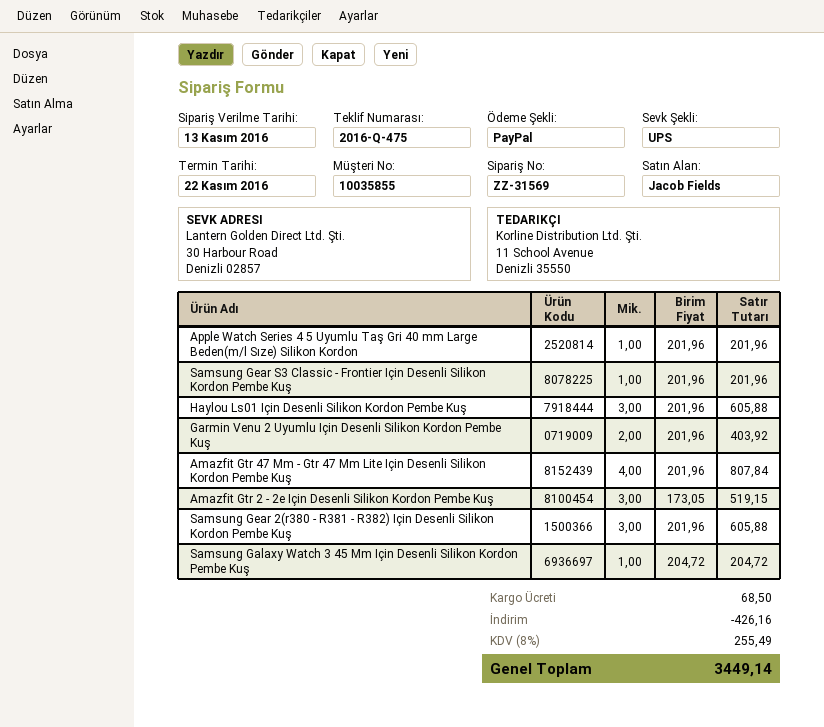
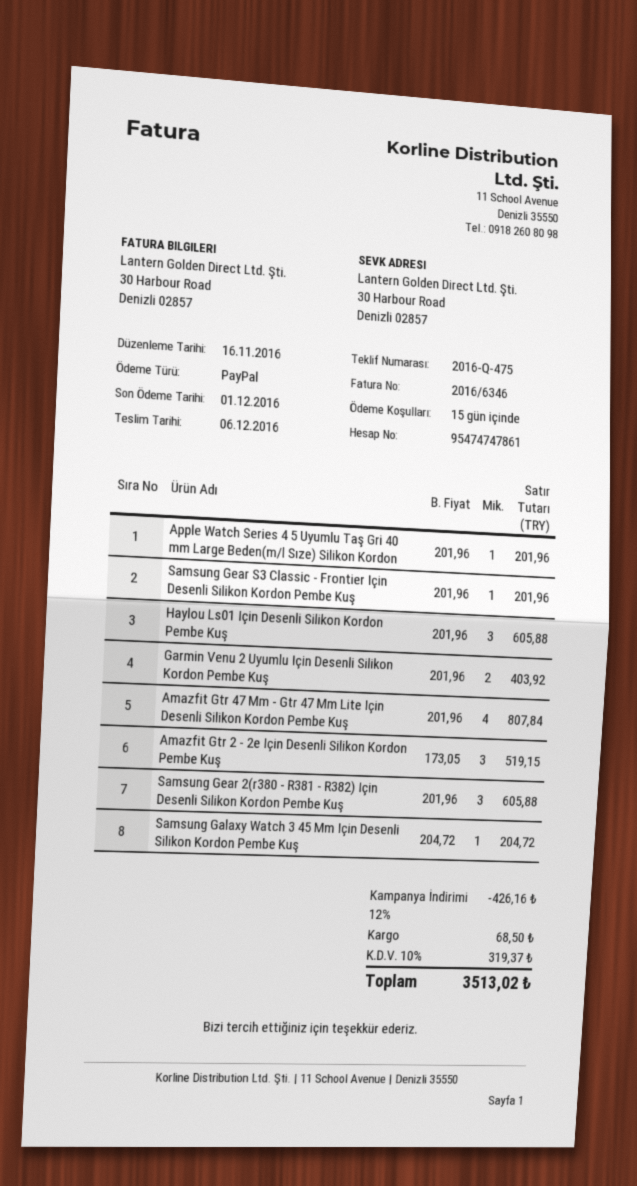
delivery date: 2016-11-22 -> 2016-12-06
tax: 8% = 255.49 -> 10% = 319.37
total: 3449.14 -> 3513.02

